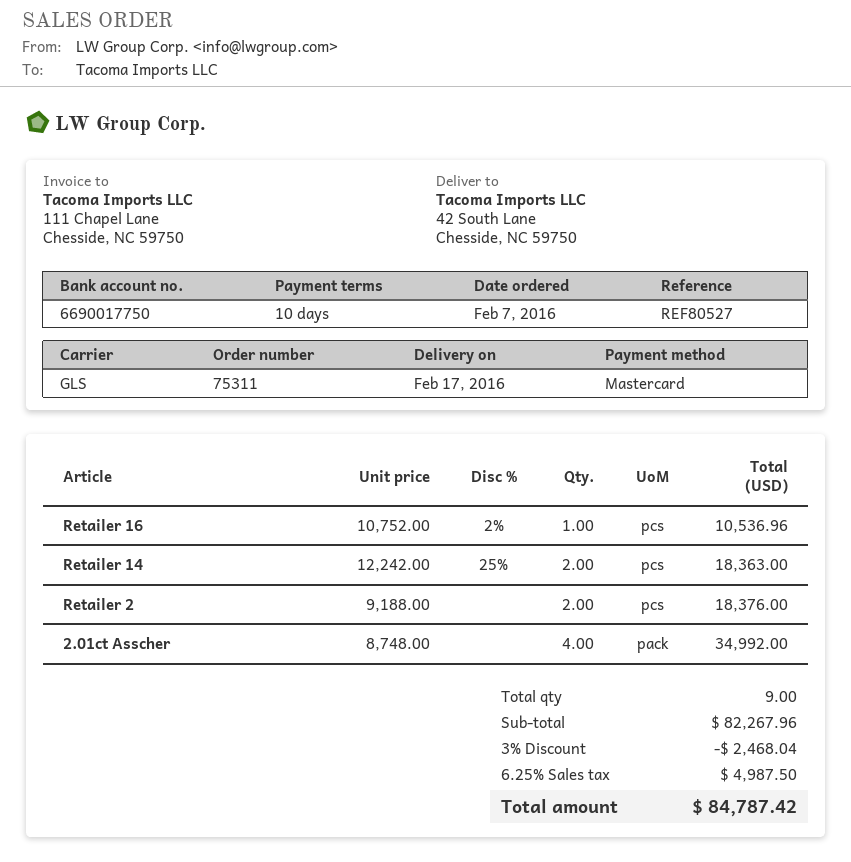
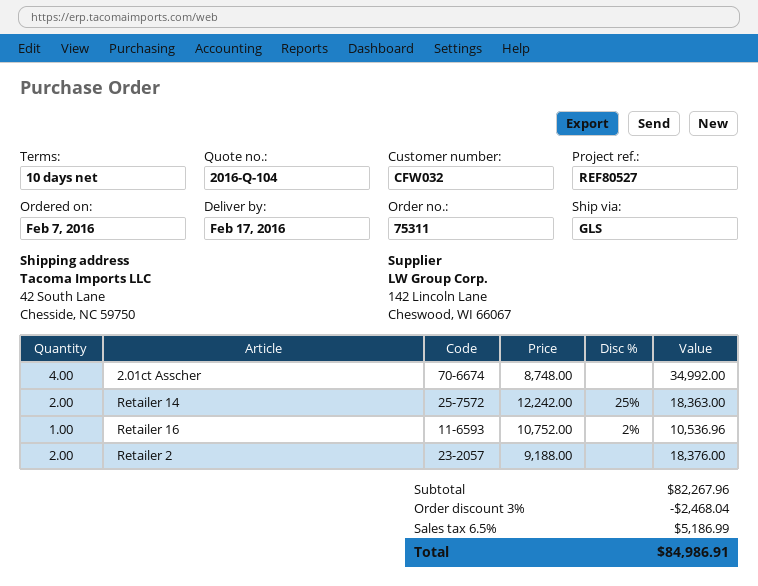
tax: 6.25% = 4987.50 -> 6.5% = 5186.99
total: 84787.42 -> 84986.91

